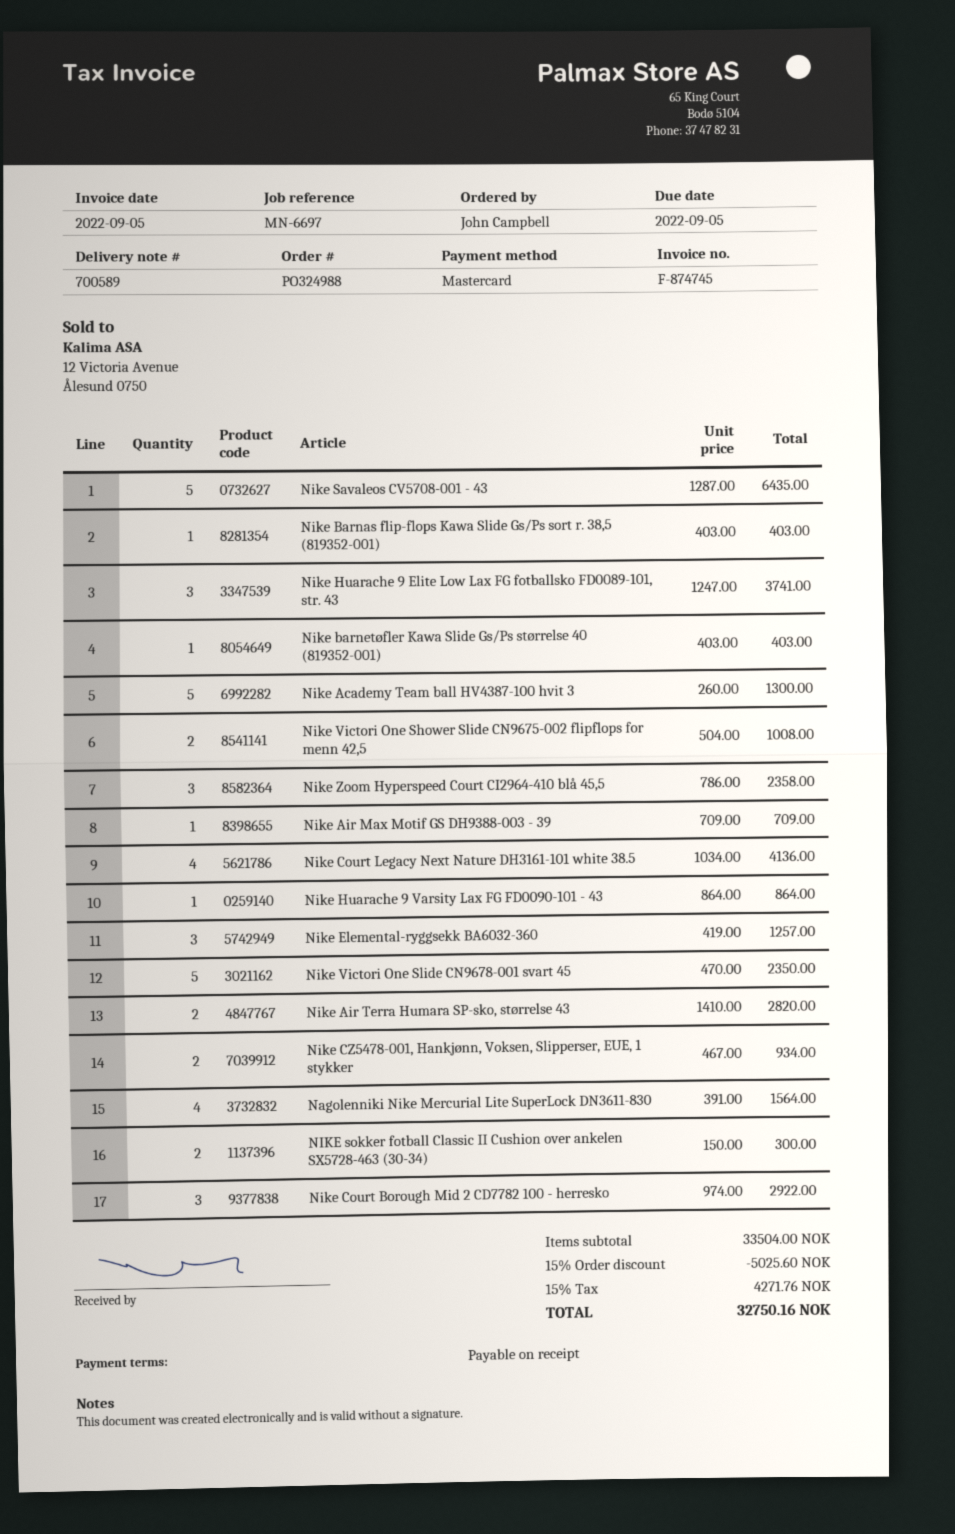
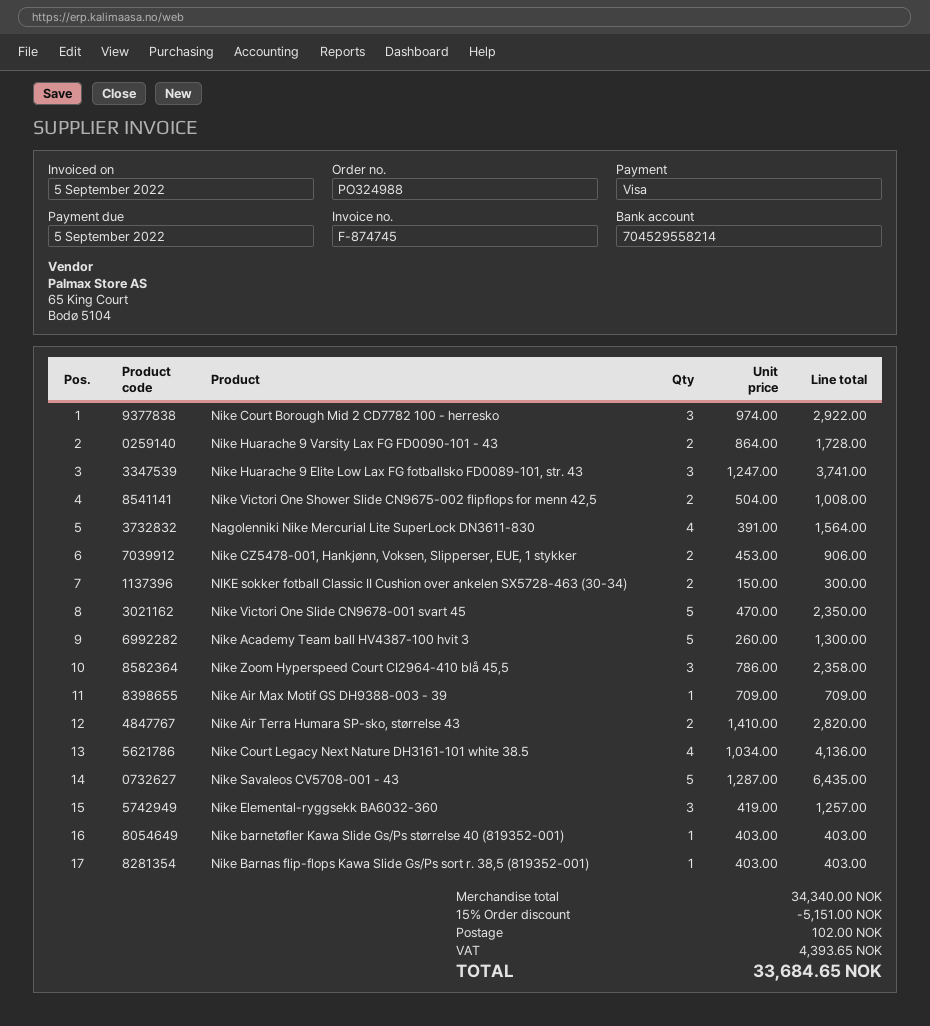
payment method: Mastercard -> Visa
Nike Huarache 9 Varsity Lax FG FD0090-101 - 43: 1 x 864.00 = 864.00 -> 2 x 864.00 = 1728.00
Nike CZ5478-001, Hankjønn, Voksen, Slipperser, EUE, 1 stykker: 2 x 467.00 = 934.00 -> 2 x 453.00 = 906.00
subtotal: 33504.00 -> 34340.00
discount: 15% = 5025.60 -> 15% = 5151.00
shipping: none -> 102.00
tax: 4271.76 -> 4393.65
total: 32750.16 -> 33684.65

